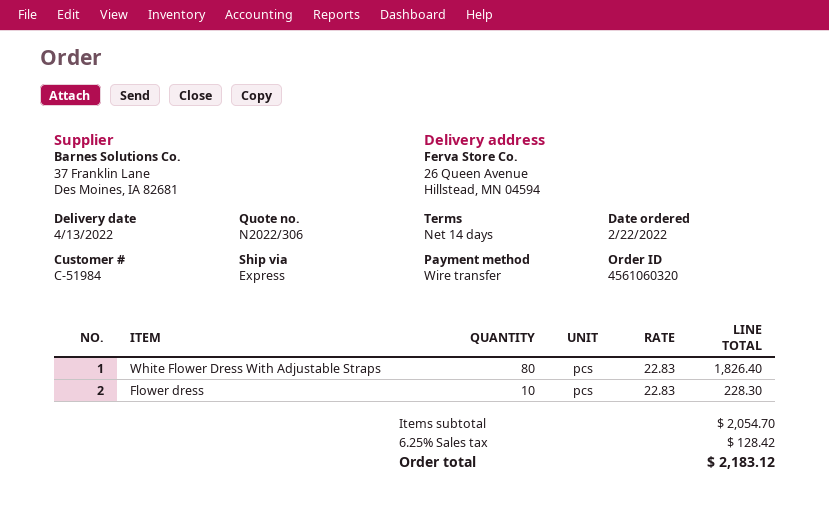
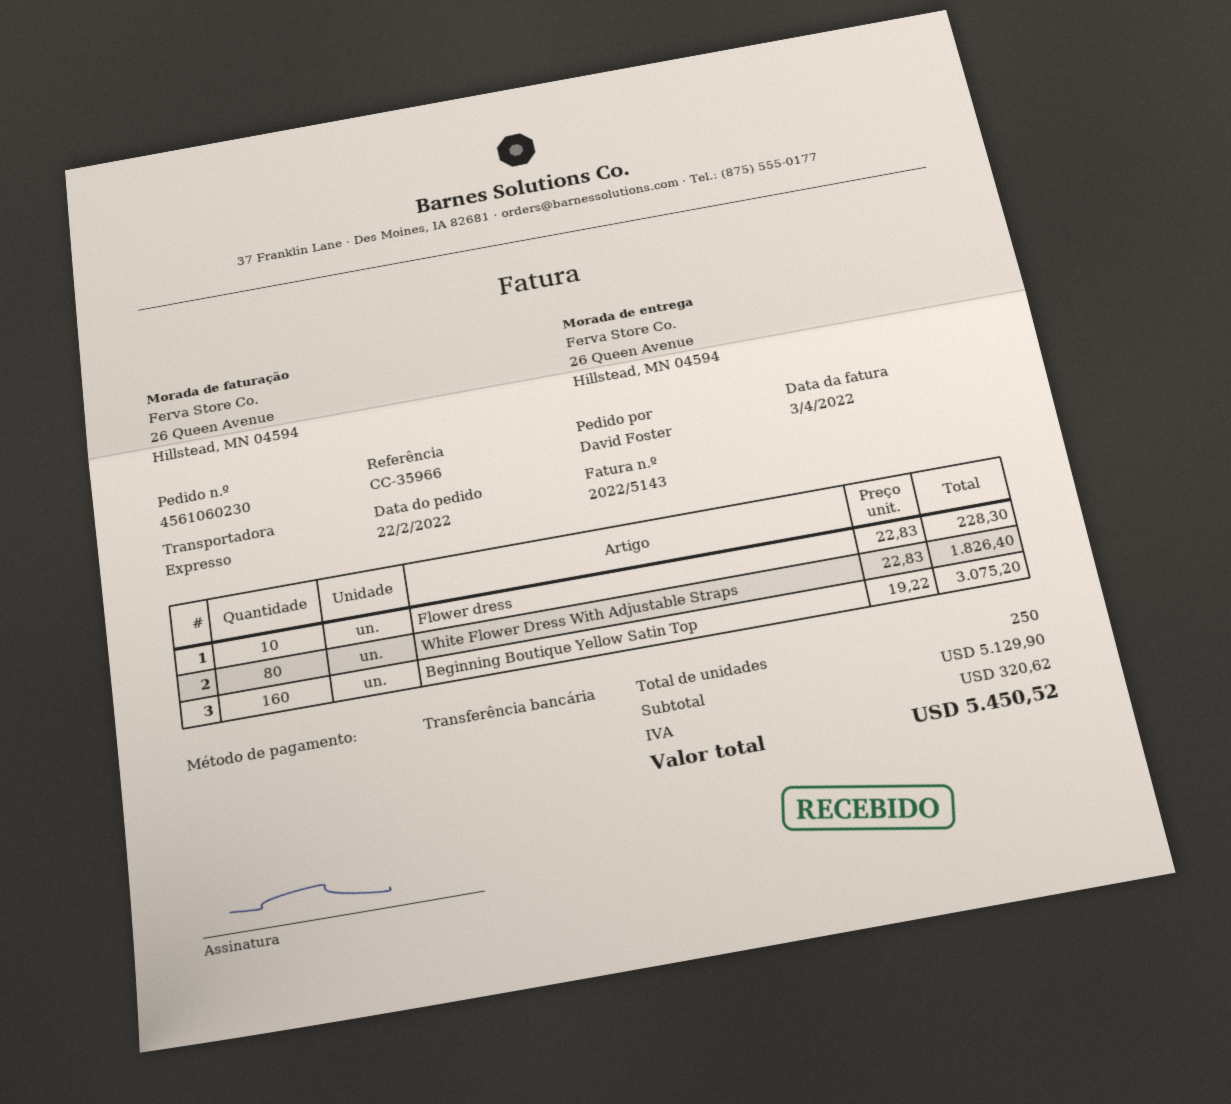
order number: 4561060320 -> 4561060230
Beginning Boutique Yellow Satin Top: none -> 160 x 19.22 = 3075.20
subtotal: 2054.70 -> 5129.90
tax: 128.42 -> 320.62
total: 2183.12 -> 5450.52

